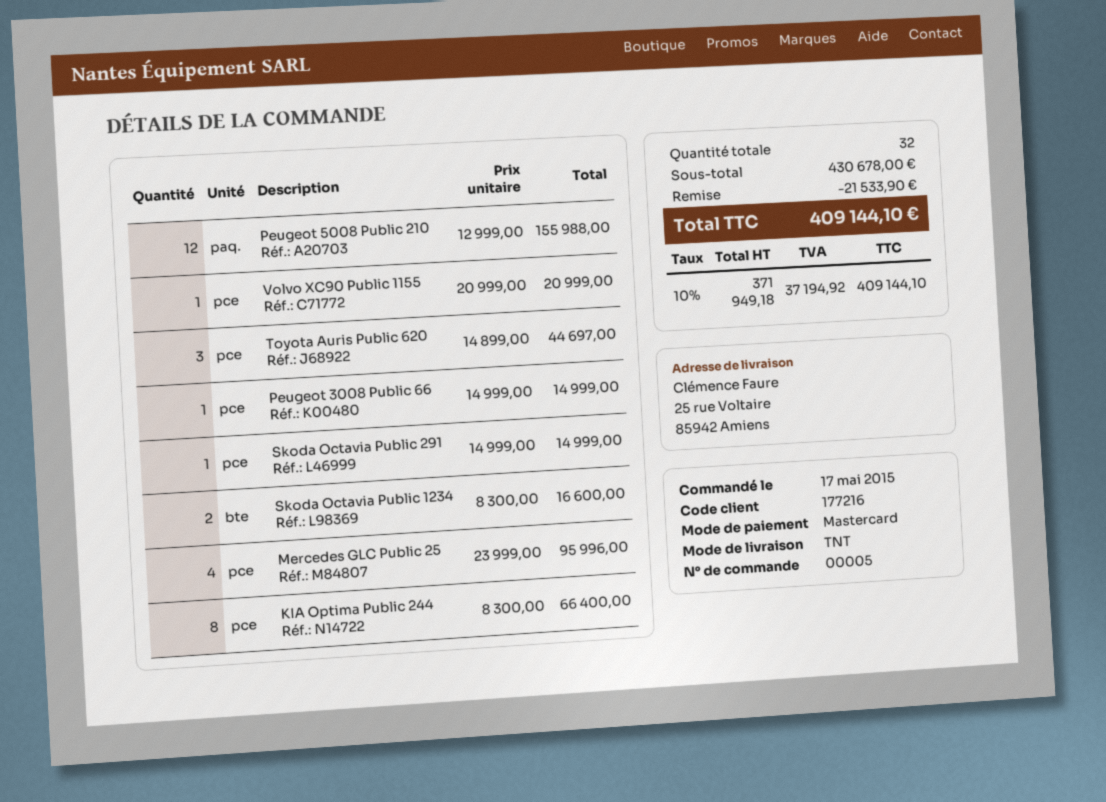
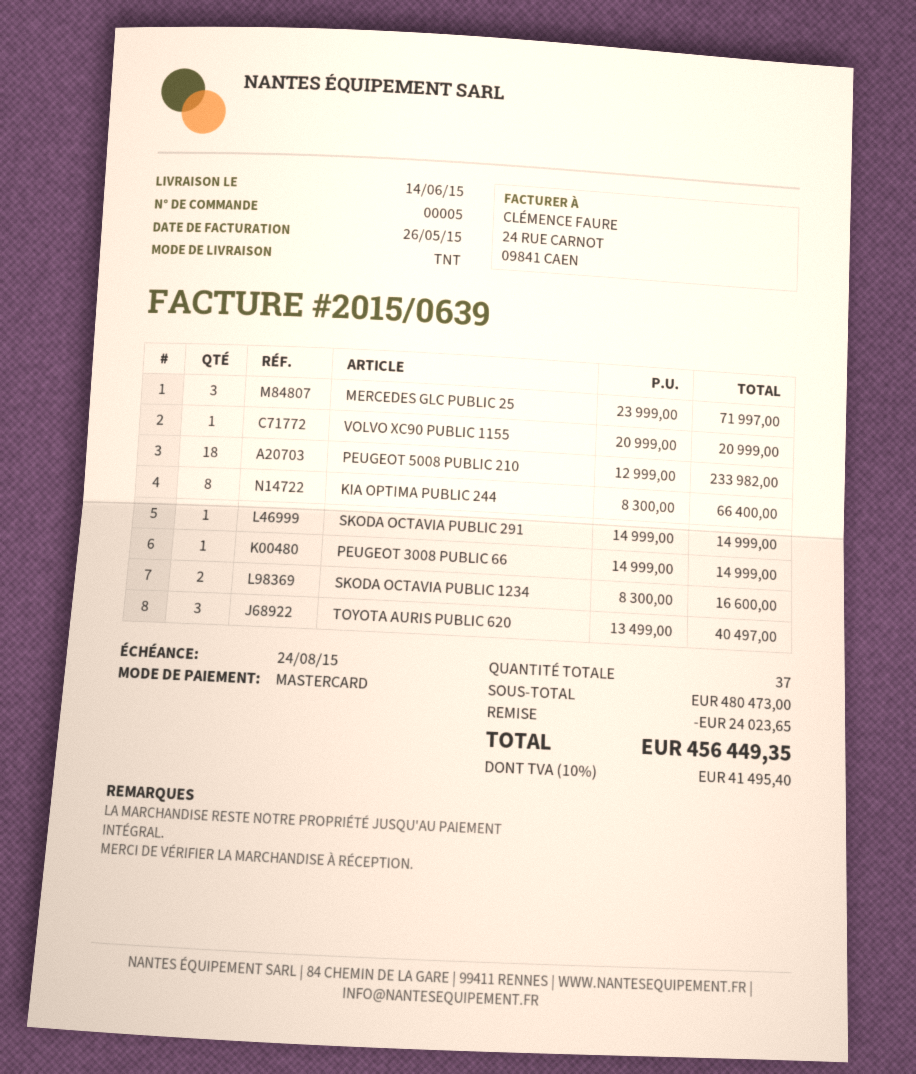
Peugeot 5008 Public 210: 12 x 12999.00 = 155988.00 -> 18 x 12999.00 = 233982.00
Toyota Auris Public 620: 3 x 14899.00 = 44697.00 -> 3 x 13499.00 = 40497.00
Mercedes GLC Public 25: 4 x 23999.00 = 95996.00 -> 3 x 23999.00 = 71997.00
total quantity: 32 -> 37
subtotal: 430678.00 -> 480473.00
discount: 21533.90 -> 24023.65
tax: 10% = 37194.92 -> 10% = 41495.40
total: 409144.10 -> 456449.35

